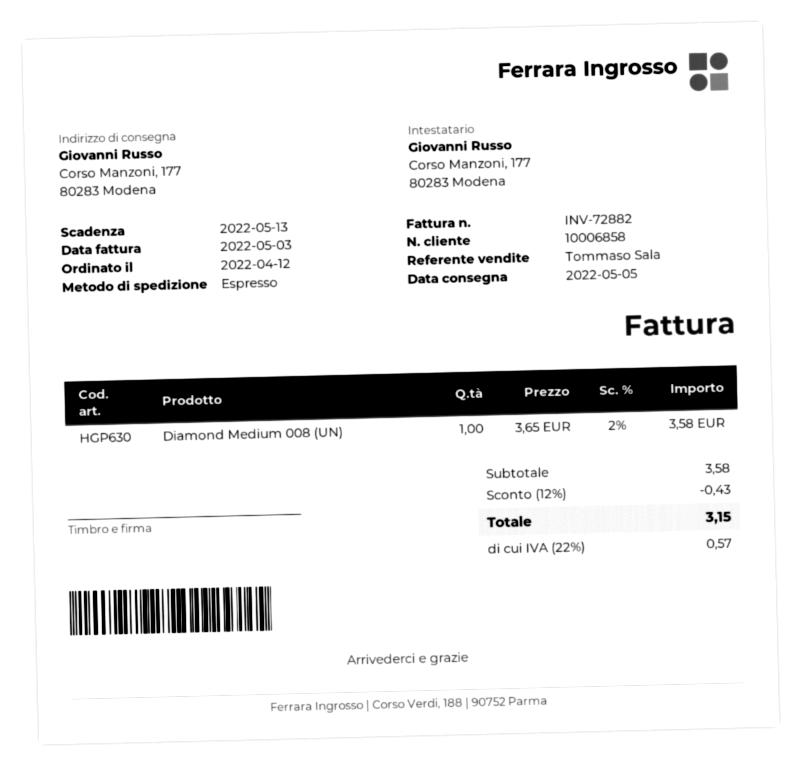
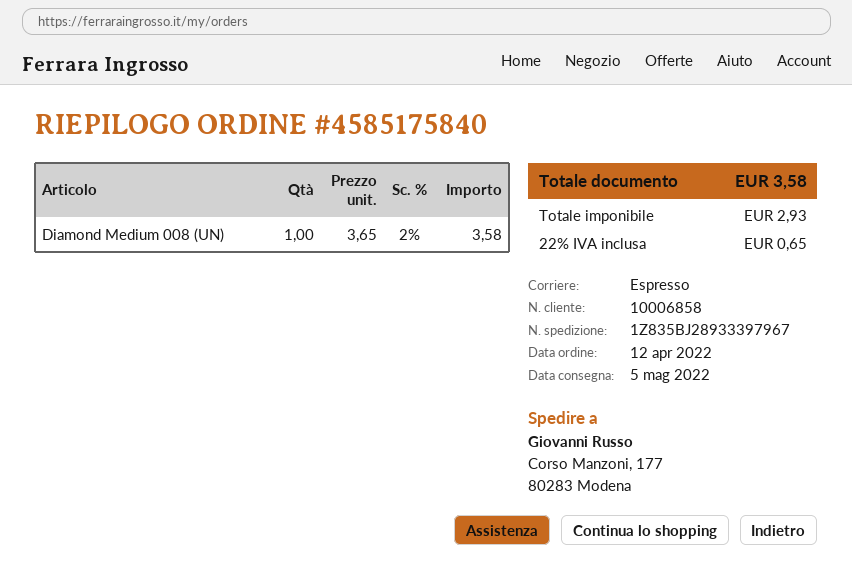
discount: 12% = 0.43 -> none
tax: 22% = 0.57 -> 22% = 0.65
total: 3.15 -> 3.58

